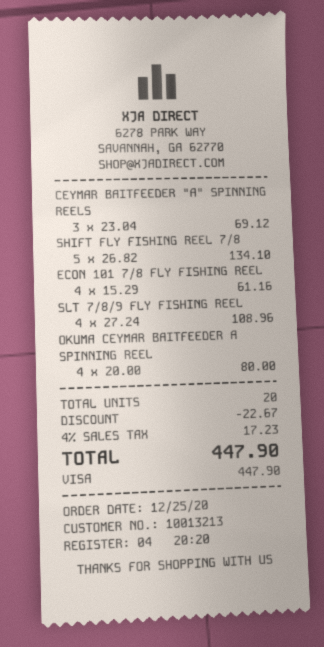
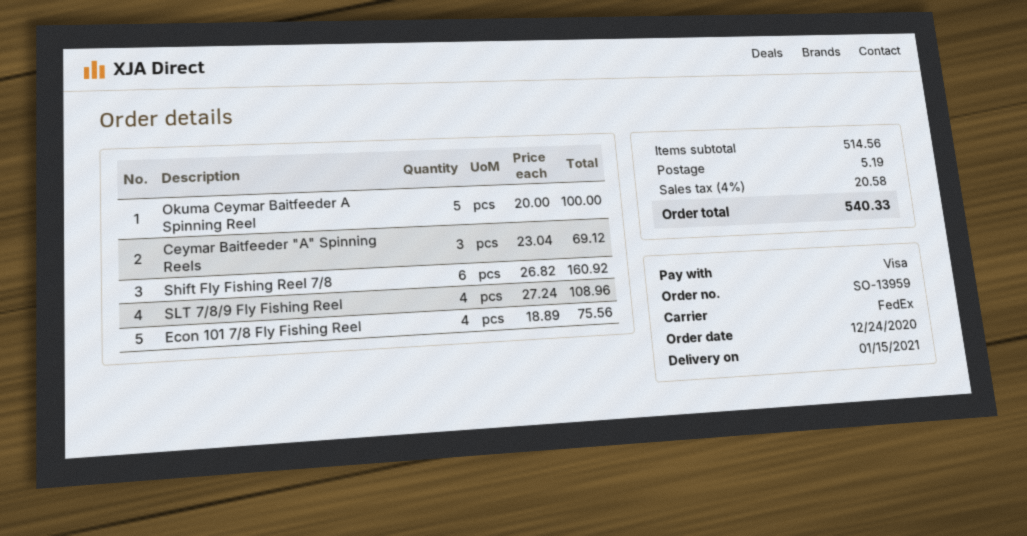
order date: 2020-12-25 -> 2020-12-24
SHIFT FLY FISHING REEL 7/8: 5 x 26.82 = 134.10 -> 6 x 26.82 = 160.92
ECON 101 7/8 FLY FISHING REEL: 4 x 15.29 = 61.16 -> 4 x 18.89 = 75.56
OKUMA CEYMAR BAITFEEDER A SPINNING REEL: 4 x 20.00 = 80.00 -> 5 x 20.00 = 100.00
discount: 22.67 -> none
shipping: none -> 5.19
tax: 4% = 17.23 -> 4% = 20.58
total: 447.90 -> 540.33

